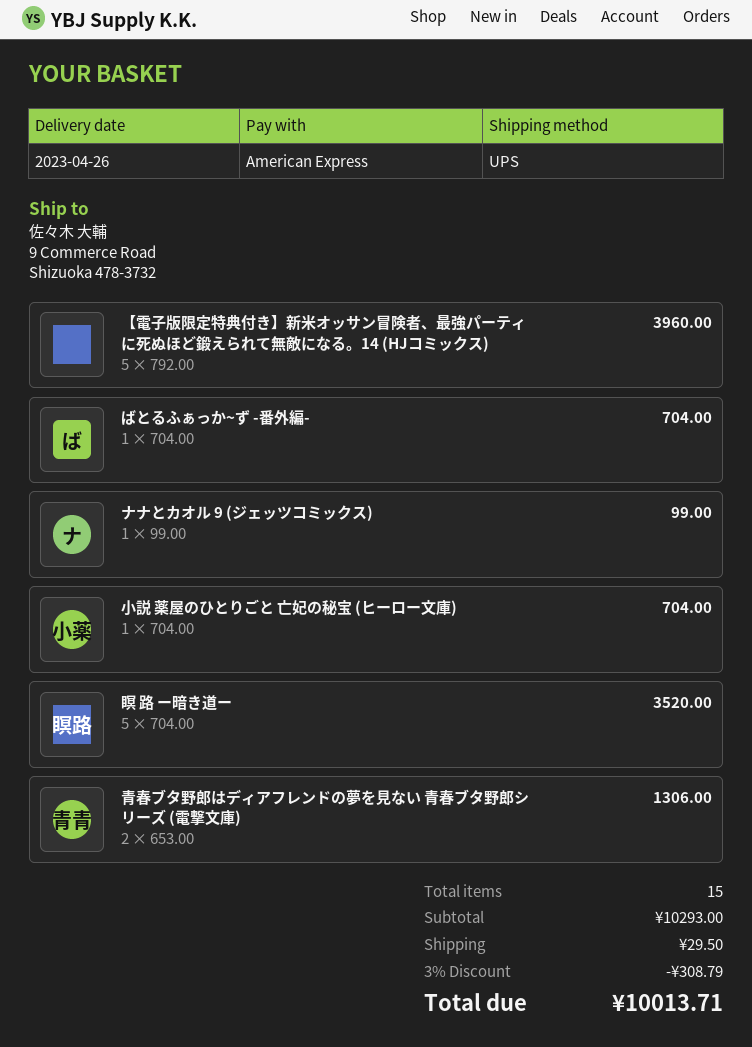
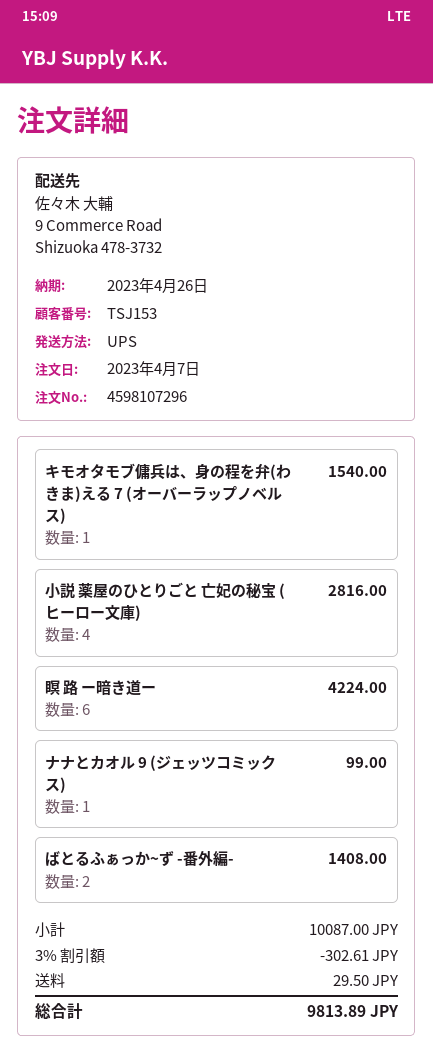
【電子版限定特典付き】新米オッサン冒険者、最強パーティに死ぬほど鍛えられて無敵になる。14 (HJコミックス): 5 for 3960.00 -> none
ばとるふぁっか~ず -番外編-: 1 for 704.00 -> 2 for 1408.00
小説 薬屋のひとりごと 亡妃の秘宝 (ヒーロー文庫): 1 for 704.00 -> 4 for 2816.00
瞑 路 ー暗き道ー: 5 for 3520.00 -> 6 for 4224.00
青春ブタ野郎はディアフレンドの夢を見ない 青春ブタ野郎シリーズ (電撃文庫): 2 for 1306.00 -> none
キモオタモブ傭兵は、身の程を弁(わきま)える 7 (オーバーラップノベルス): none -> 1 for 1540.00
subtotal: 10293.00 -> 10087.00
discount: 3% = 308.79 -> 3% = 302.61
total: 10013.71 -> 9813.89

